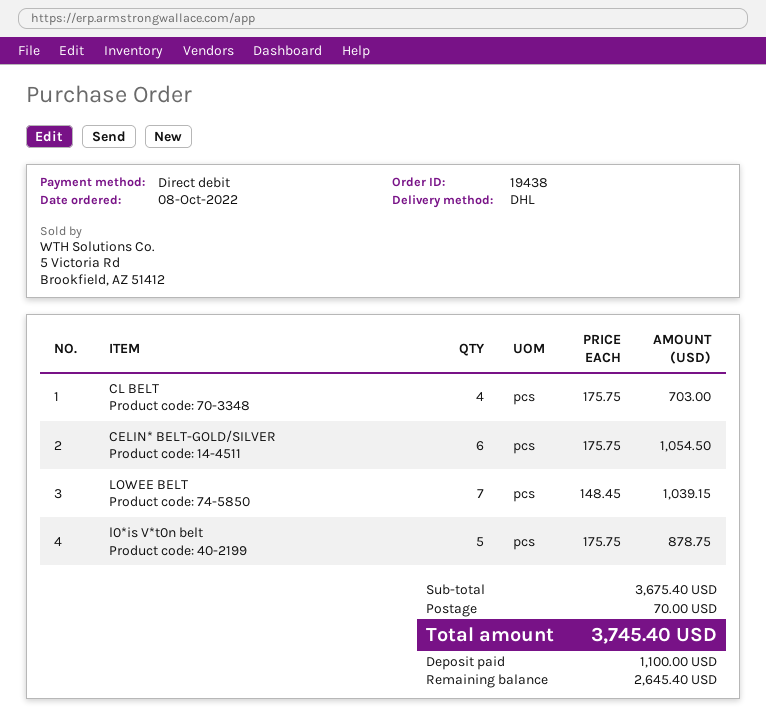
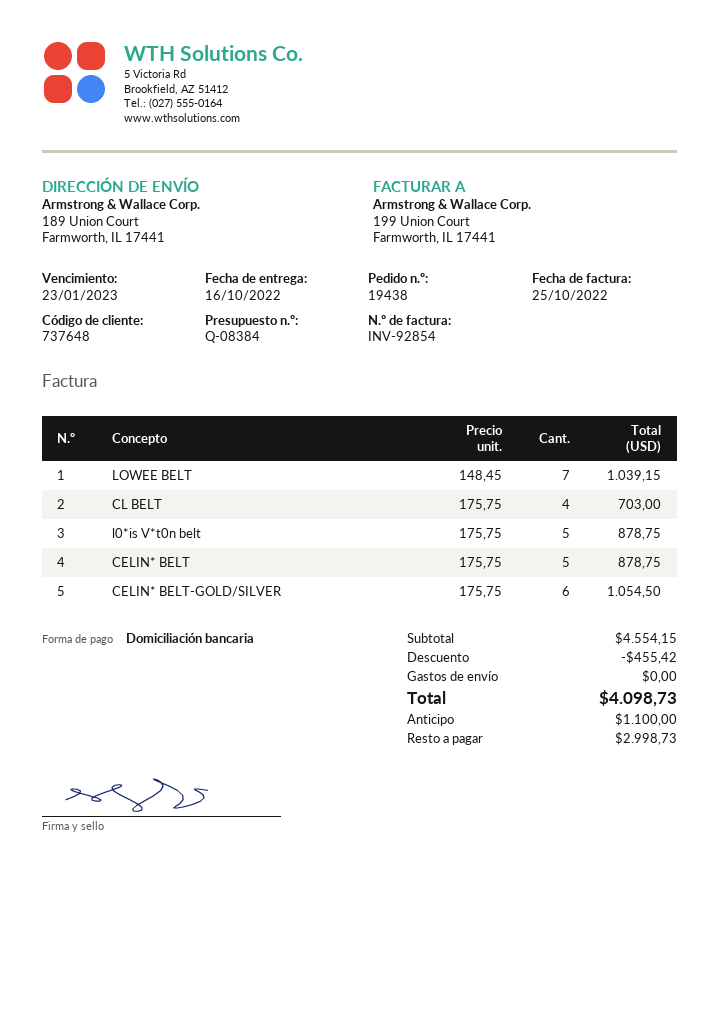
CELIN* BELT: none -> 5 x 175.75 = 878.75
subtotal: 3675.40 -> 4554.15
discount: none -> 455.42
shipping: 70.00 -> 0.00
total: 3745.40 -> 4098.73
balance: 2645.40 -> 2998.73

